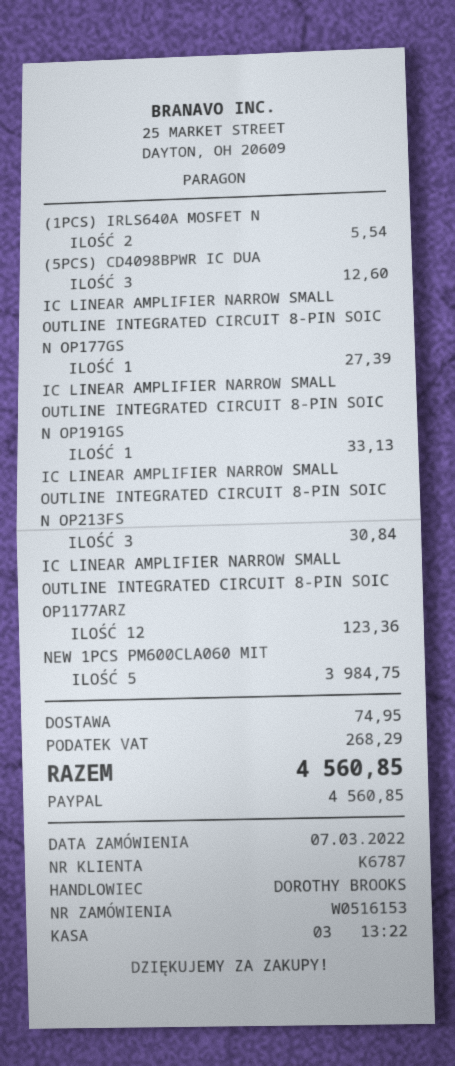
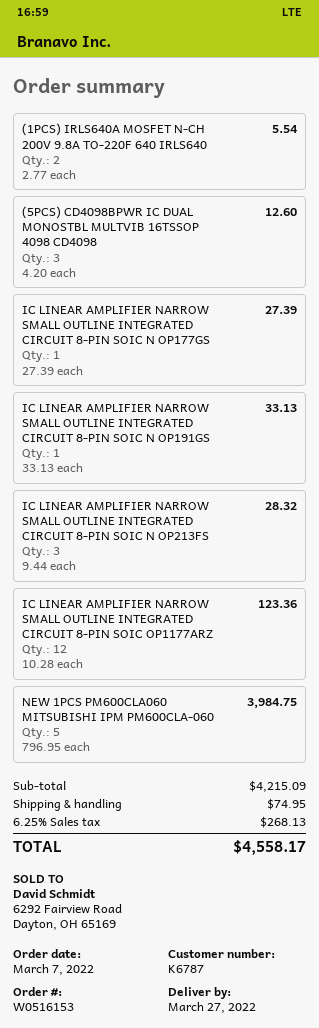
IC LINEAR AMPLIFIER NARROW SMALL OUTLINE INTEGRATED CIRCUIT 8-PIN SOIC N OP213FS: 3 for 30.84 -> 3 for 28.32
tax: 268.29 -> 268.13
total: 4560.85 -> 4558.17

